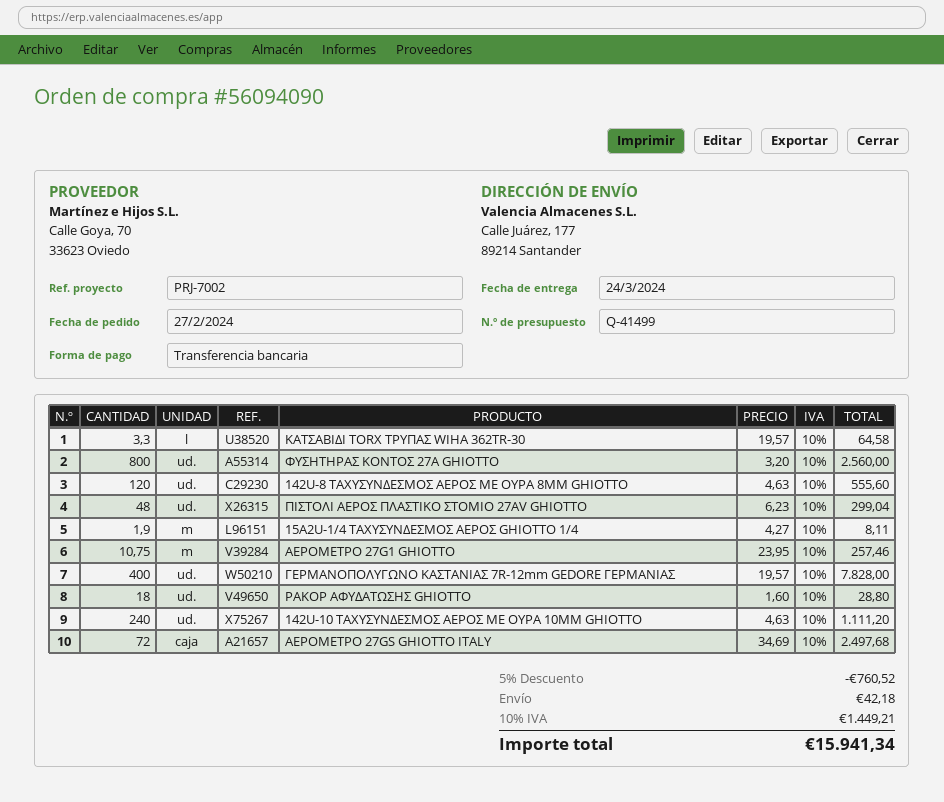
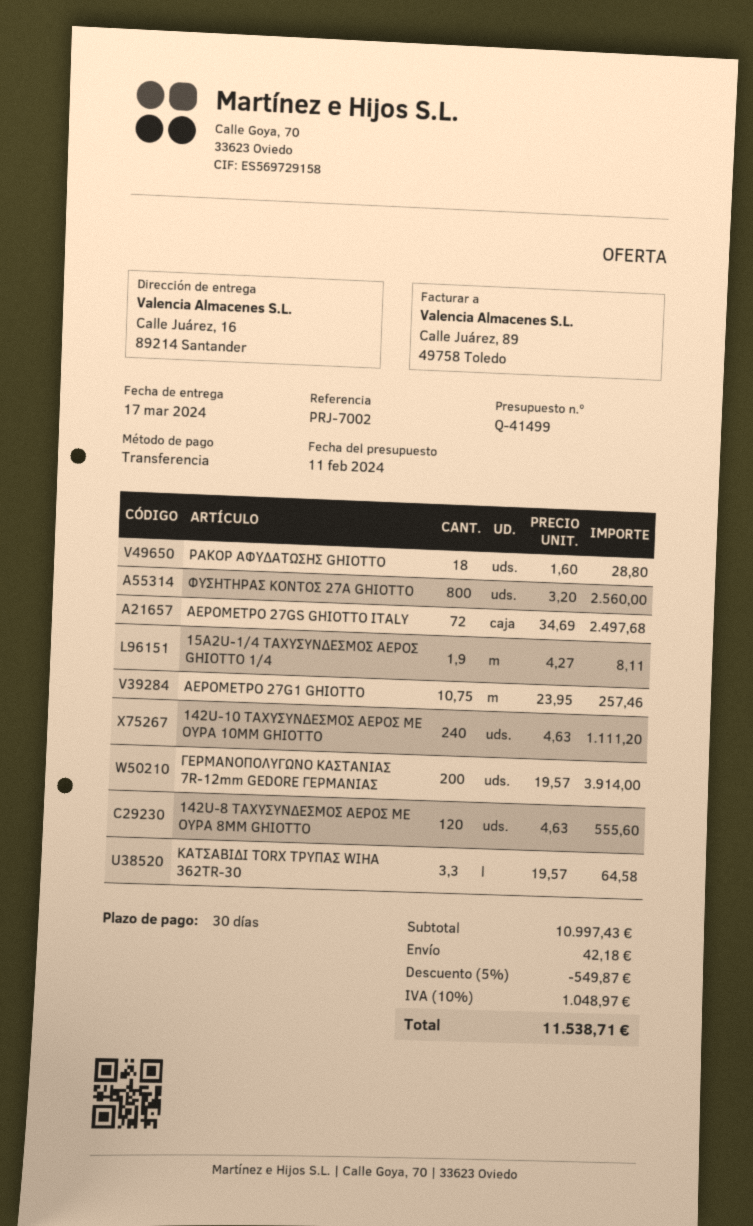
delivery date: 2024-03-24 -> 2024-03-17
ship to: Calle Juárez, 177, 89214 Santander -> Calle Juárez, 16, 89214 Santander
ΠΙΣΤΟΛΙ ΑΕΡΟΣ ΠΛΑΣΤΙΚΟ ΣΤΟΜΙΟ 27AV GHIOTTO: 48 x 6.23 = 299.04 -> none
ΓΕΡΜΑΝOΠΟΛΥΓΩΝΟ ΚΑΣΤΑΝΙΑΣ 7R-12mm GEDORE ΓΕΡΜΑΝΙΑΣ: 400 x 19.57 = 7828.00 -> 200 x 19.57 = 3914.00
discount: 5% = 760.52 -> 5% = 549.87
tax: 10% = 1449.21 -> 10% = 1048.97
total: 15941.34 -> 11538.71

